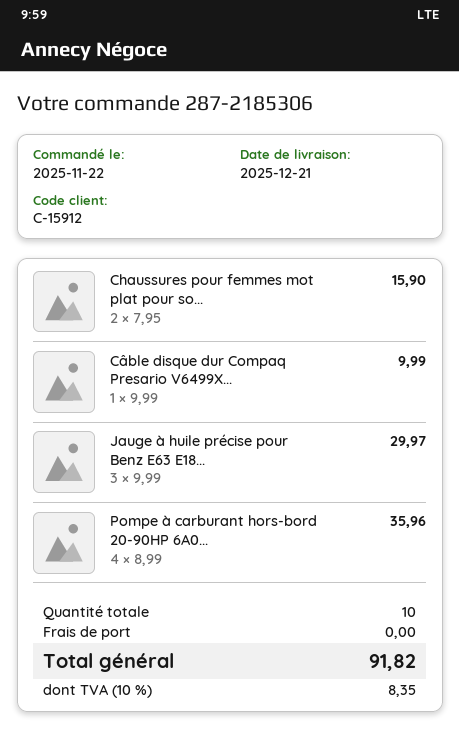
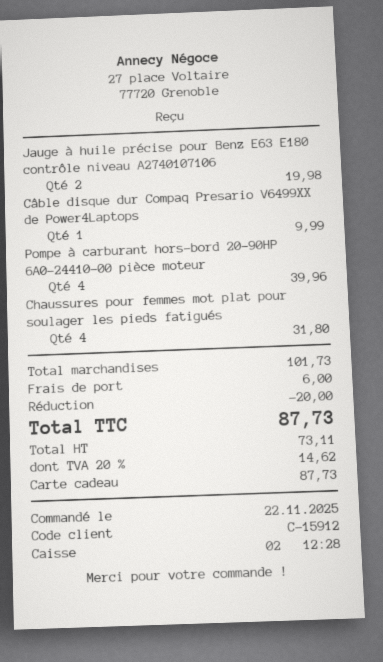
Chaussures pour femmes mot plat pour so...: 2 for 15.90 -> 4 for 31.80
Jauge à huile précise pour Benz E63 E18...: 3 for 29.97 -> 2 for 19.98
Pompe à carburant hors-bord 20-90HP 6A0...: 4 for 35.96 -> 4 for 39.96
discount: none -> 20.00
shipping: 0.00 -> 6.00
tax: 10% = 8.35 -> 20% = 14.62
total: 91.82 -> 87.73

